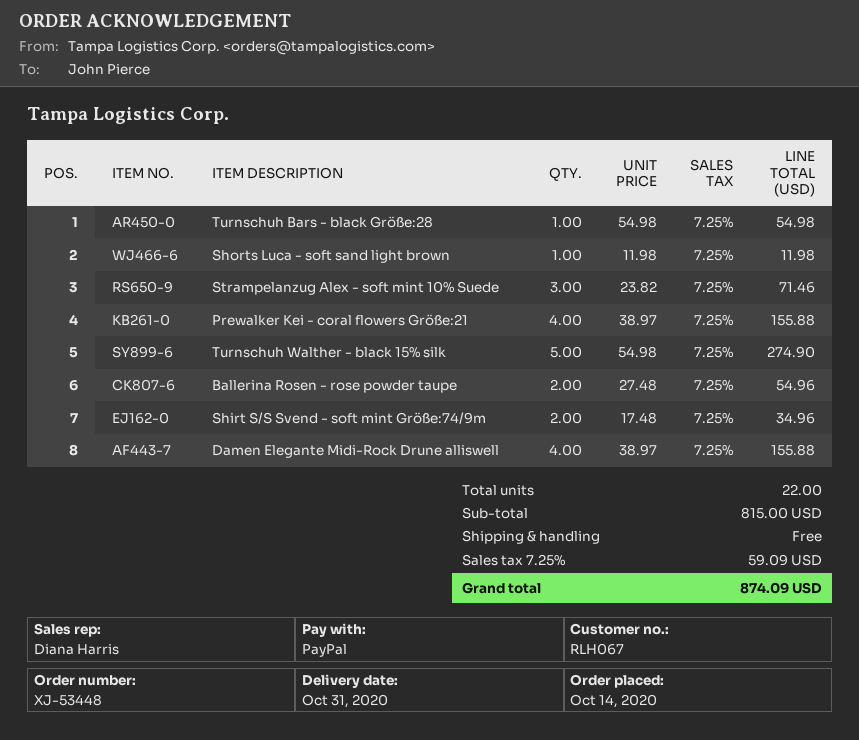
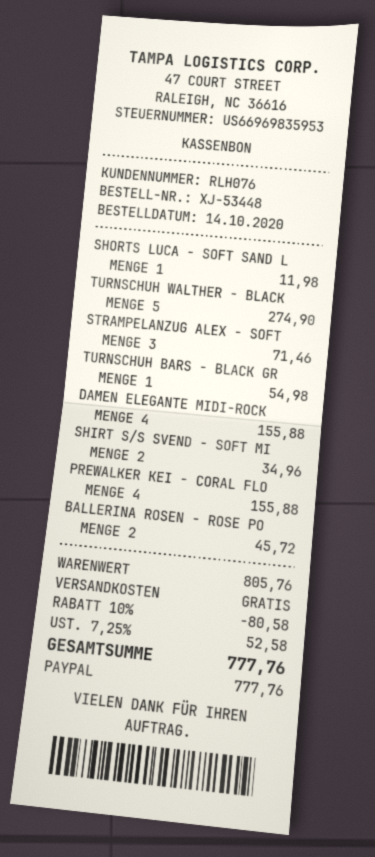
customer number: RLH067 -> RLH076
Ballerina Rosen - rose powder taupe: 2 for 54.96 -> 2 for 45.72
subtotal: 815.00 -> 805.76
discount: none -> 10% = 80.58
tax: 7.25% = 59.09 -> 7.25% = 52.58
total: 874.09 -> 777.76

